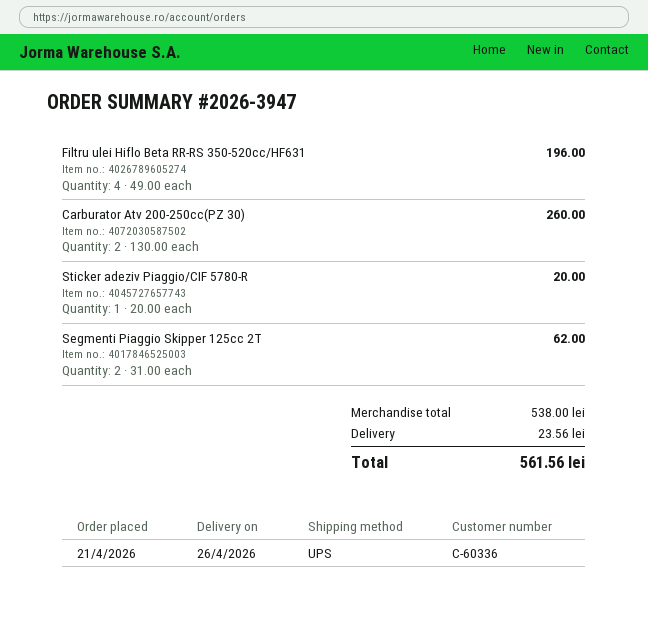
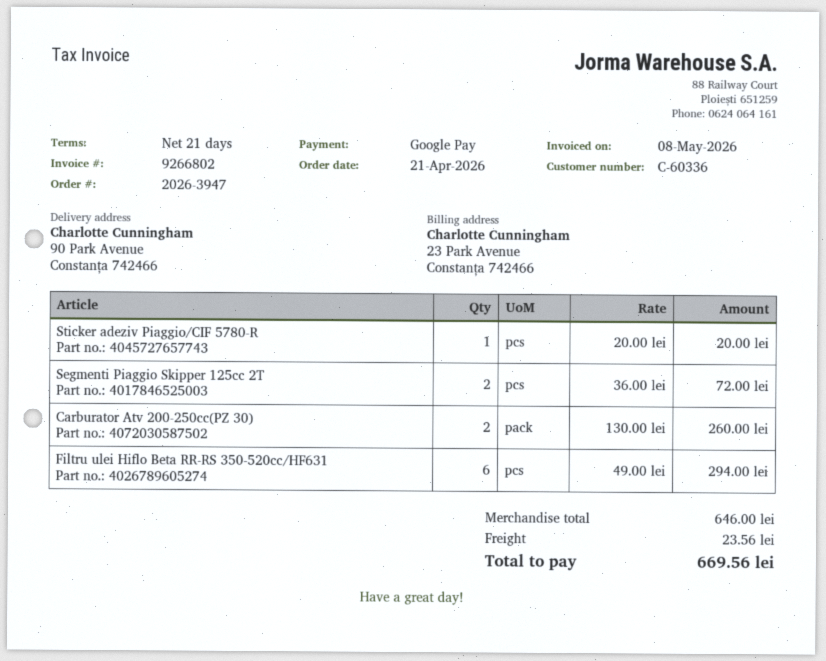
Filtru ulei Hiflo Beta RR-RS 350-520cc/HF631: 4 x 49.00 = 196.00 -> 6 x 49.00 = 294.00
Segmenti Piaggio Skipper 125cc 2T: 2 x 31.00 = 62.00 -> 2 x 36.00 = 72.00
subtotal: 538.00 -> 646.00
total: 561.56 -> 669.56

